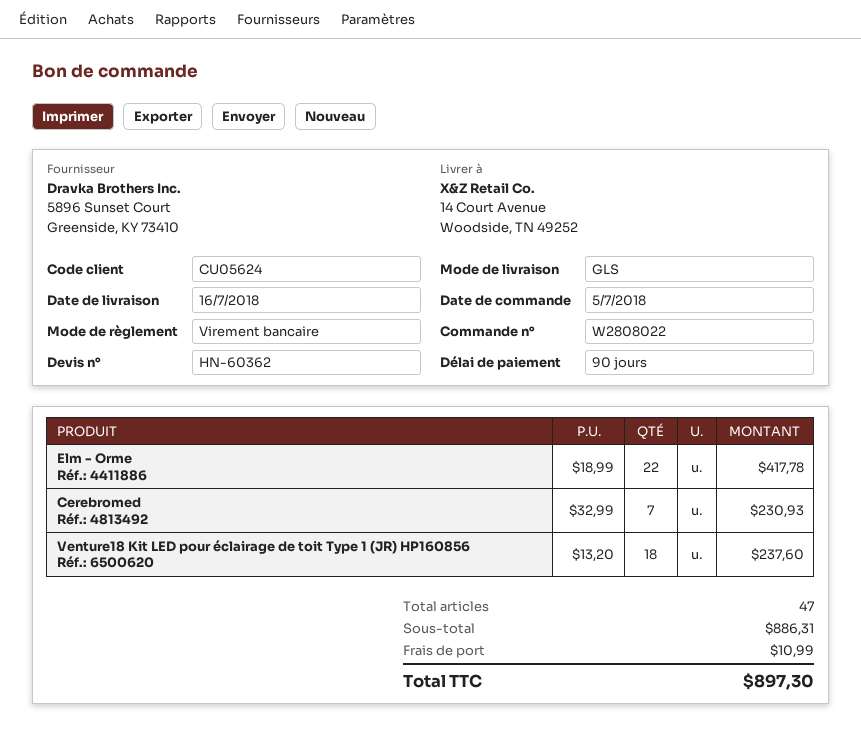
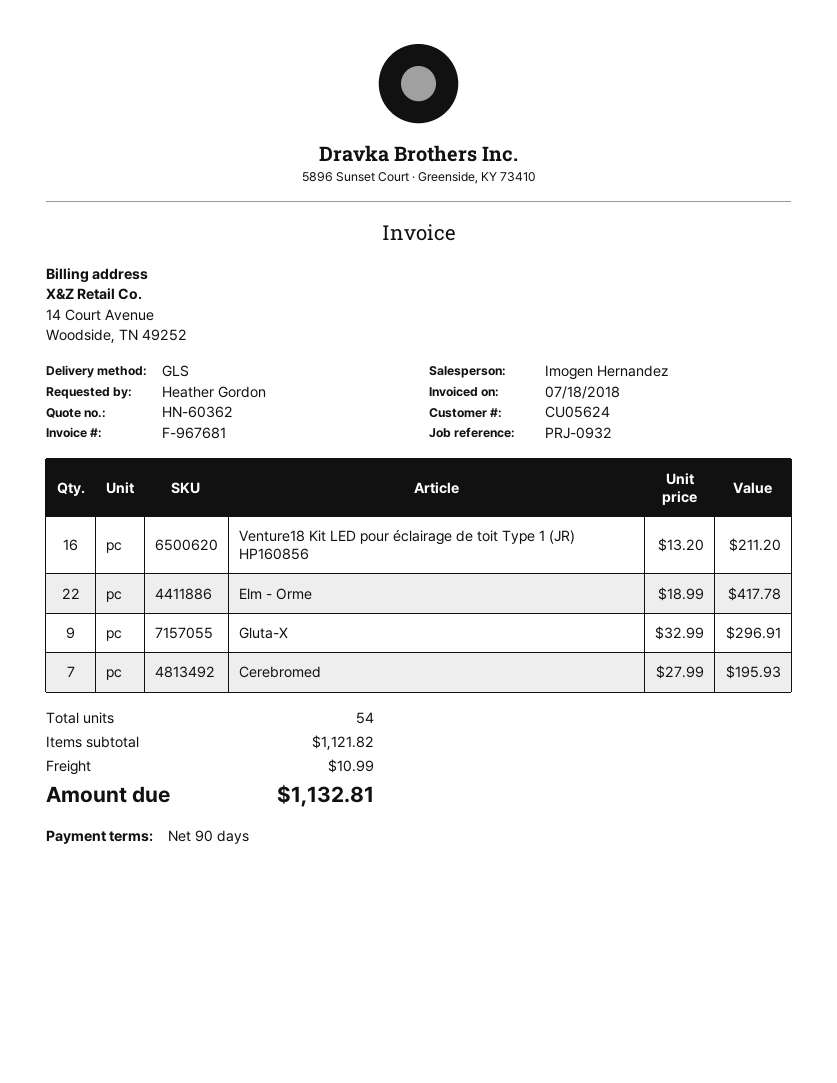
Cerebromed: 7 x 32.99 = 230.93 -> 7 x 27.99 = 195.93
Venture18 Kit LED pour éclairage de toit Type 1 (JR) HP160856: 18 x 13.20 = 237.60 -> 16 x 13.20 = 211.20
Gluta-X: none -> 9 x 32.99 = 296.91
total quantity: 47 -> 54
subtotal: 886.31 -> 1121.82
total: 897.30 -> 1132.81

